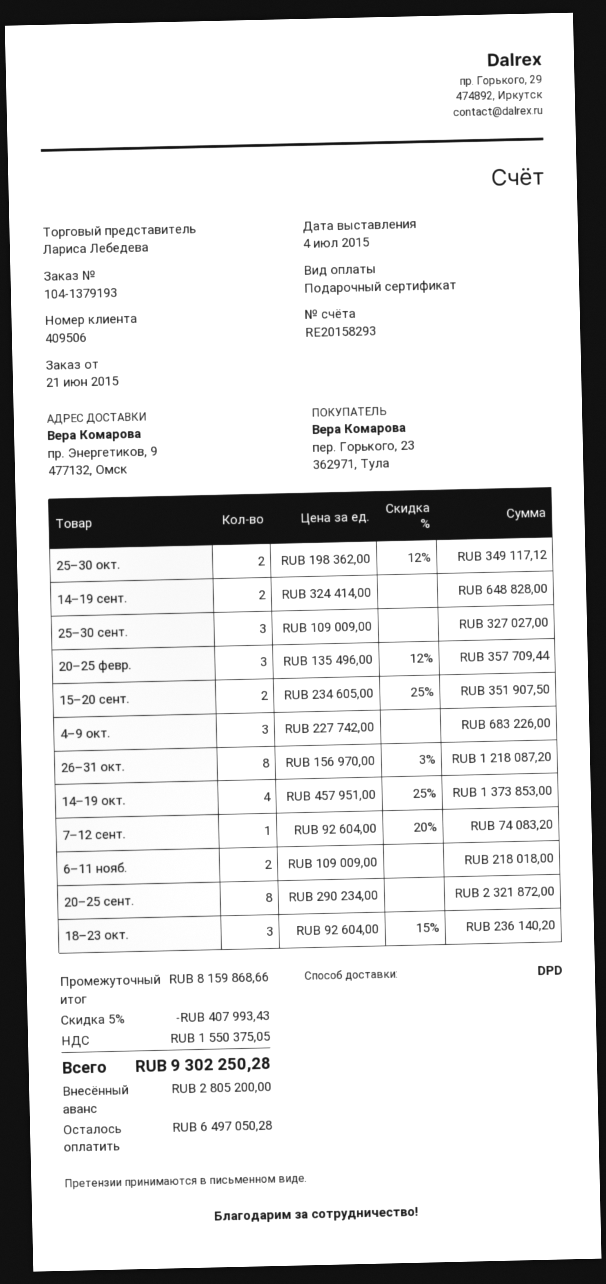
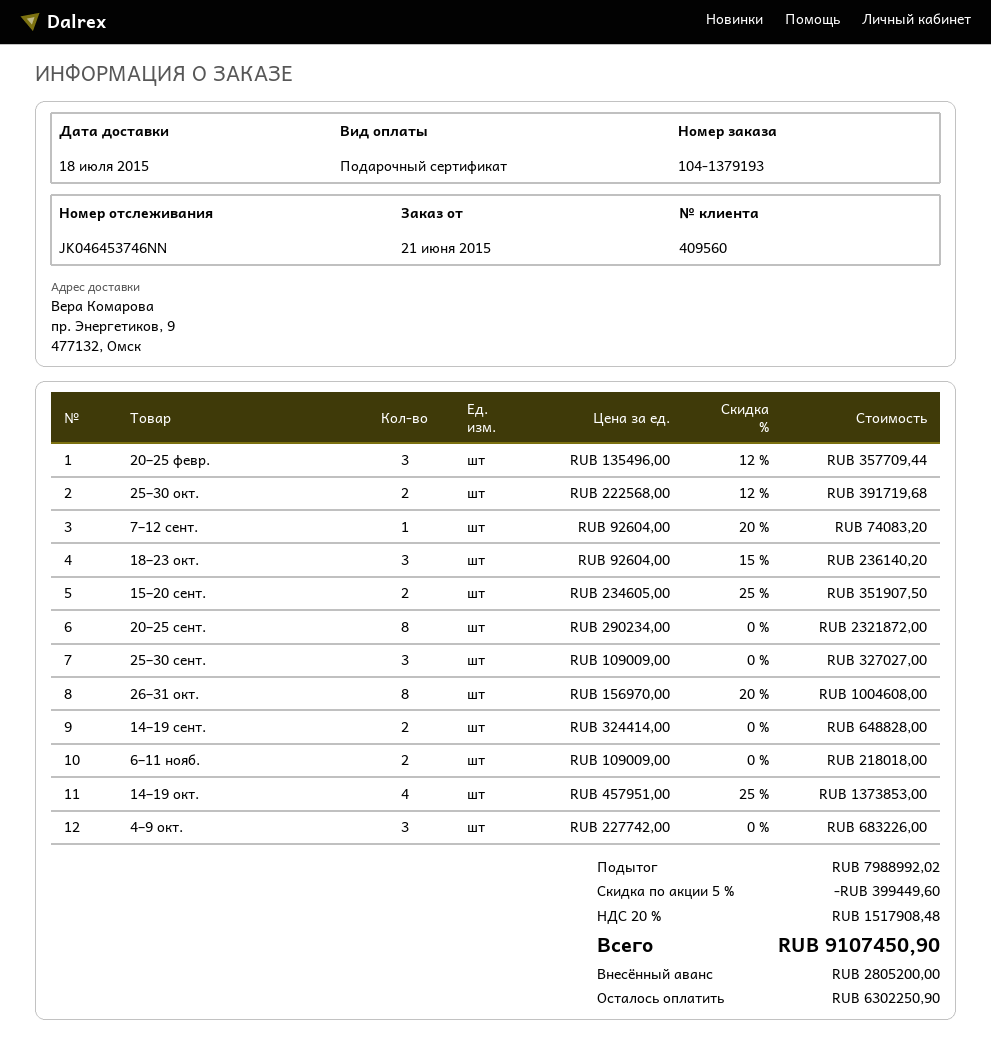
customer number: 409506 -> 409560
25–30 окт.: 2 x 198362.00 - 12% = 349117.12 -> 2 x 222568.00 - 12% = 391719.68
26–31 окт.: 8 x 156970.00 - 3% = 1218087.20 -> 8 x 156970.00 - 20% = 1004608.00
subtotal: 8159868.66 -> 7988992.02
discount: 5% = 407993.43 -> 5% = 399449.60
tax: 1550375.05 -> 1517908.48
total: 9302250.28 -> 9107450.90
balance: 6497050.28 -> 6302250.90

